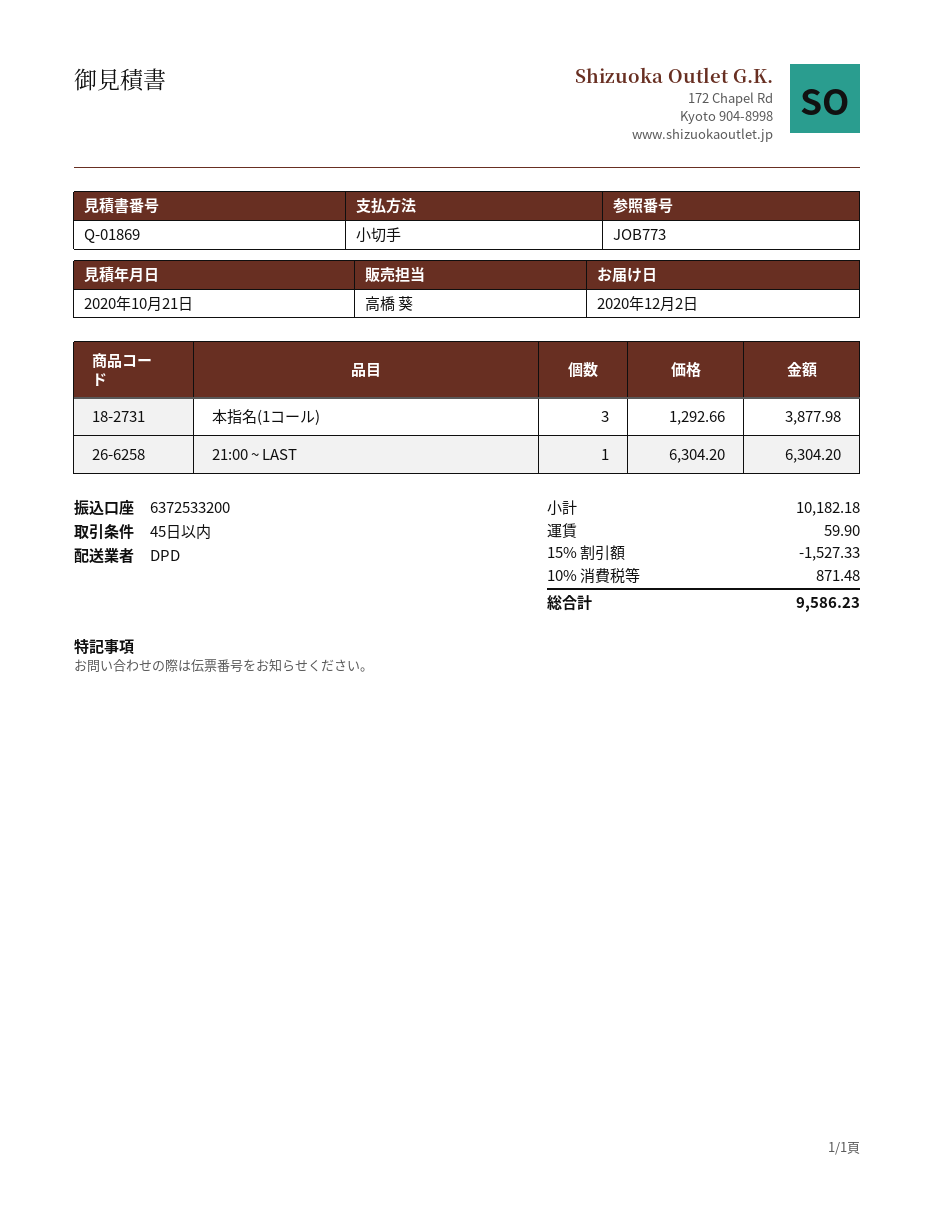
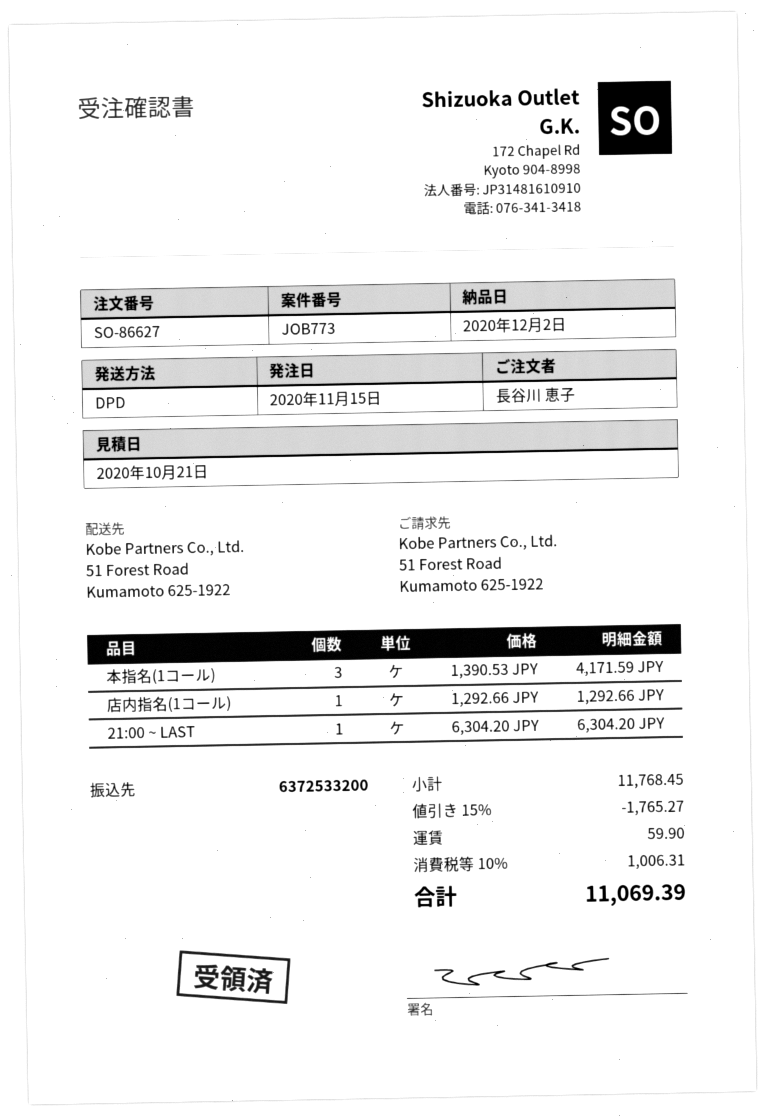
本指名(1コール): 3 x 1292.66 = 3877.98 -> 3 x 1390.53 = 4171.59
店内指名(1コール): none -> 1 x 1292.66 = 1292.66
subtotal: 10182.18 -> 11768.45
discount: 15% = 1527.33 -> 15% = 1765.27
tax: 10% = 871.48 -> 10% = 1006.31
total: 9586.23 -> 11069.39

